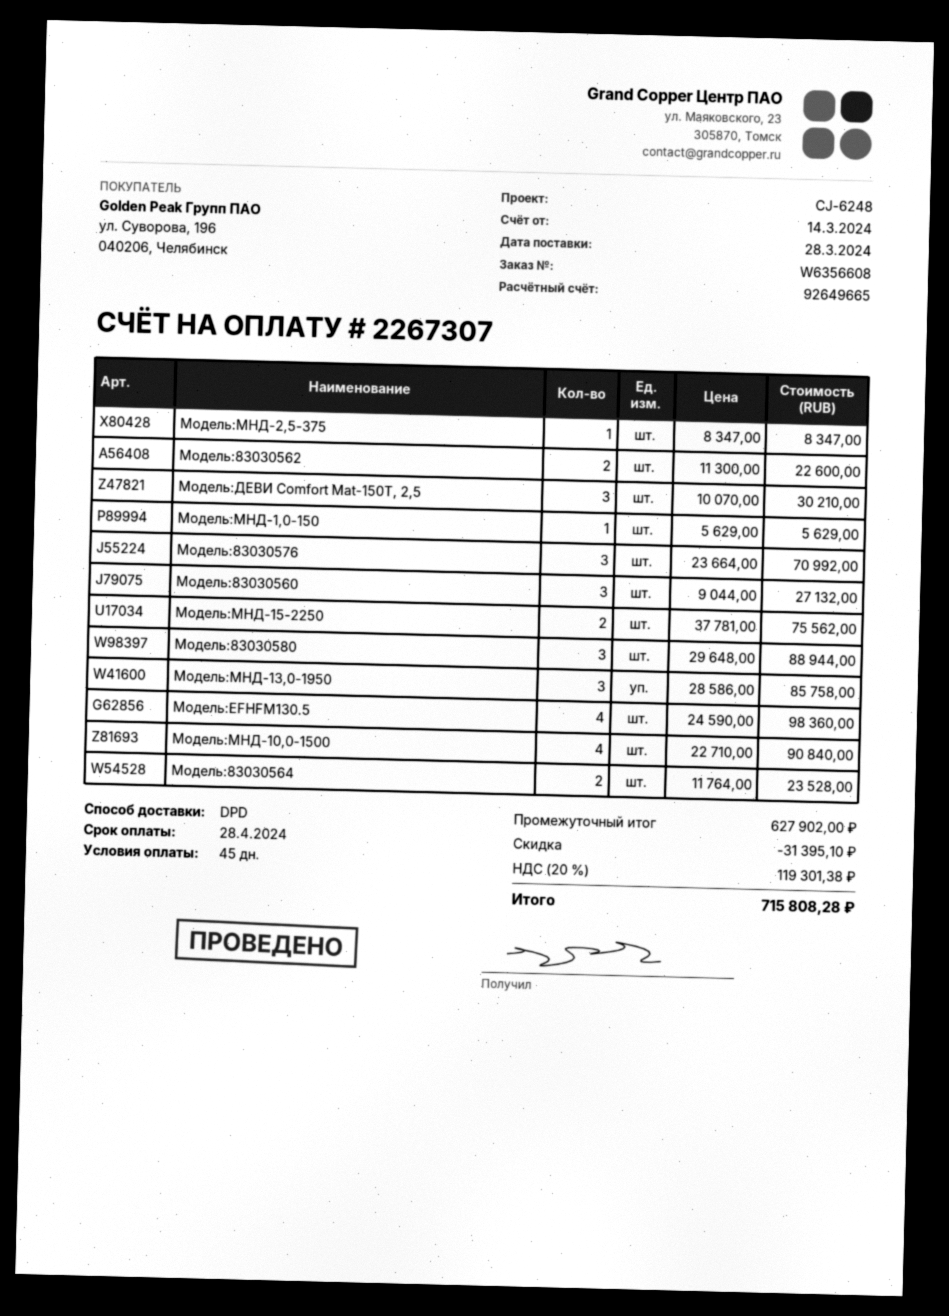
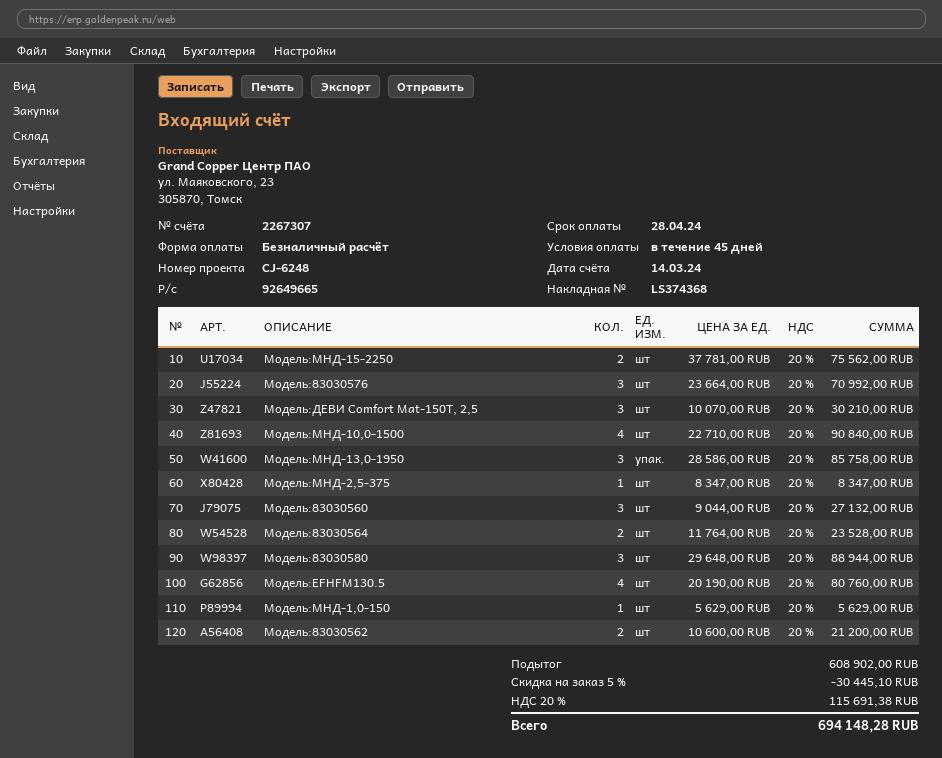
Модель:83030562: 2 x 11300.00 = 22600.00 -> 2 x 10600.00 = 21200.00
Модель:EFHFM130.5: 4 x 24590.00 = 98360.00 -> 4 x 20190.00 = 80760.00
subtotal: 627902.00 -> 608902.00
discount: 31395.10 -> 30445.10
tax: 20% = 119301.38 -> 20% = 115691.38
total: 715808.28 -> 694148.28

